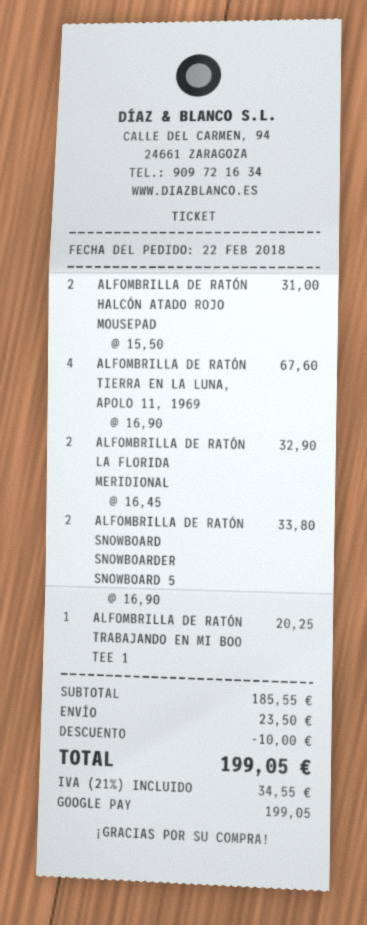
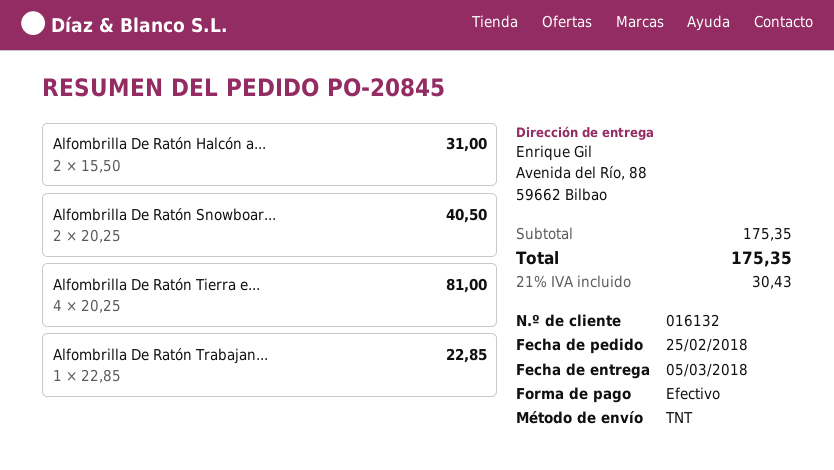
order date: 2018-02-22 -> 2018-02-25
payment method: Google Pay -> cash
ALFOMBRILLA DE RATÓN TIERRA EN LA LUNA, APOLO 11, 1969: 4 x 16.90 = 67.60 -> 4 x 20.25 = 81.00
ALFOMBRILLA DE RATÓN LA FLORIDA MERIDIONAL: 2 x 16.45 = 32.90 -> none
ALFOMBRILLA DE RATÓN SNOWBOARD SNOWBOARDER SNOWBOARD 5: 2 x 16.90 = 33.80 -> 2 x 20.25 = 40.50
ALFOMBRILLA DE RATÓN TRABAJANDO EN MI BOO TEE 1: 1 x 20.25 = 20.25 -> 1 x 22.85 = 22.85
subtotal: 185.55 -> 175.35
discount: 10.00 -> none
shipping: 23.50 -> none
tax: 21% = 34.55 -> 21% = 30.43
total: 199.05 -> 175.35

